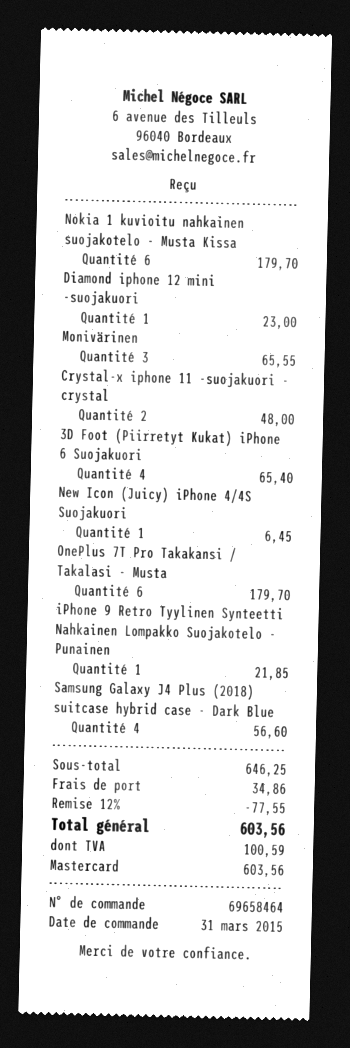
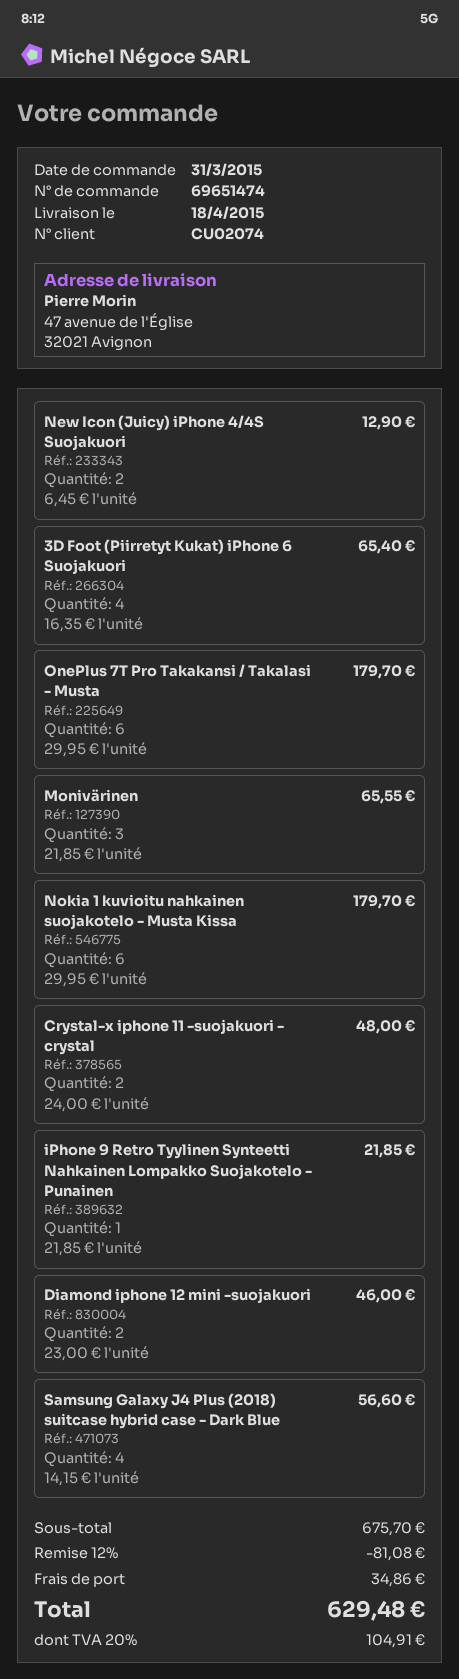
order number: 69658464 -> 69651474
Diamond iphone 12 mini -suojakuori: 1 for 23.00 -> 2 for 46.00
New Icon (Juicy) iPhone 4/4S Suojakuori: 1 for 6.45 -> 2 for 12.90
subtotal: 646.25 -> 675.70
discount: 12% = 77.55 -> 12% = 81.08
tax: 100.59 -> 104.91
total: 603.56 -> 629.48

